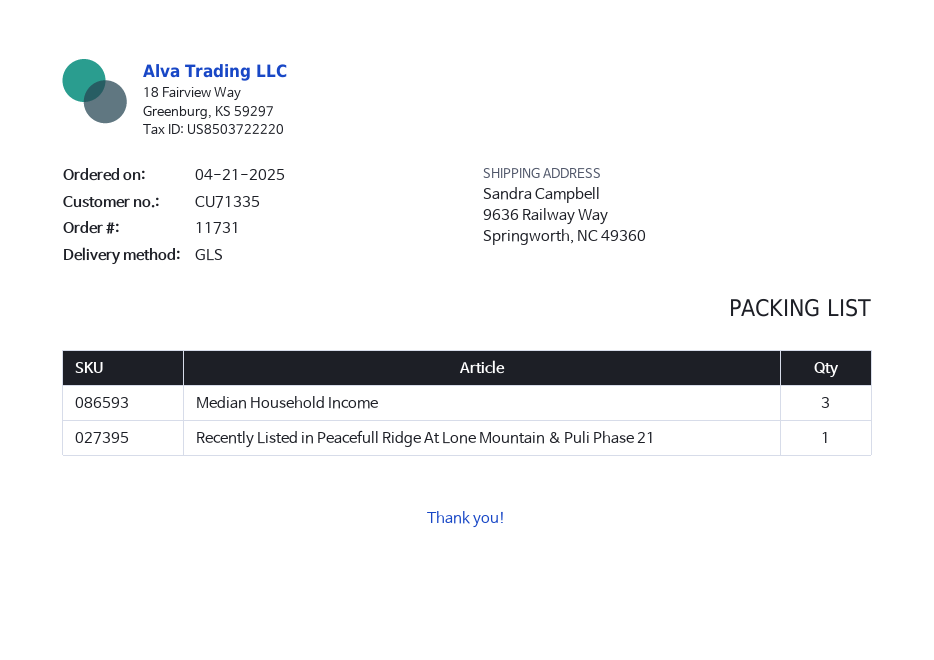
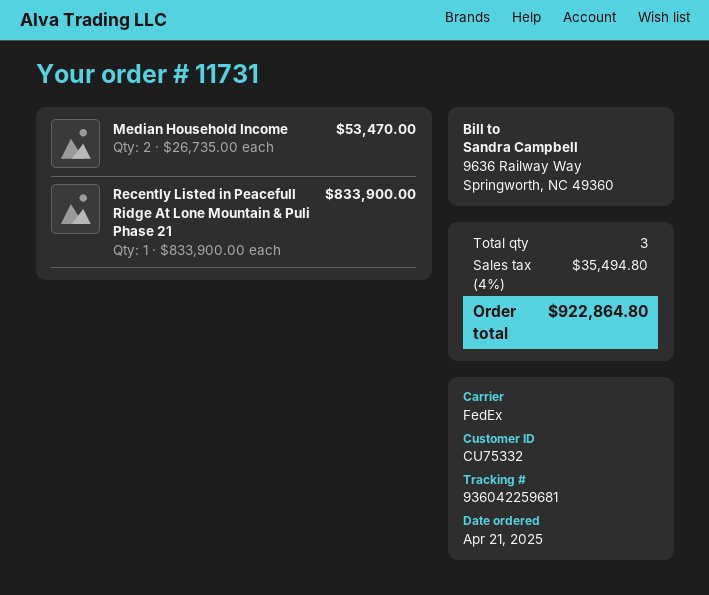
customer number: CU71335 -> CU75332
shipping method: GLS -> FedEx
Median Household Income: 3 -> 2

